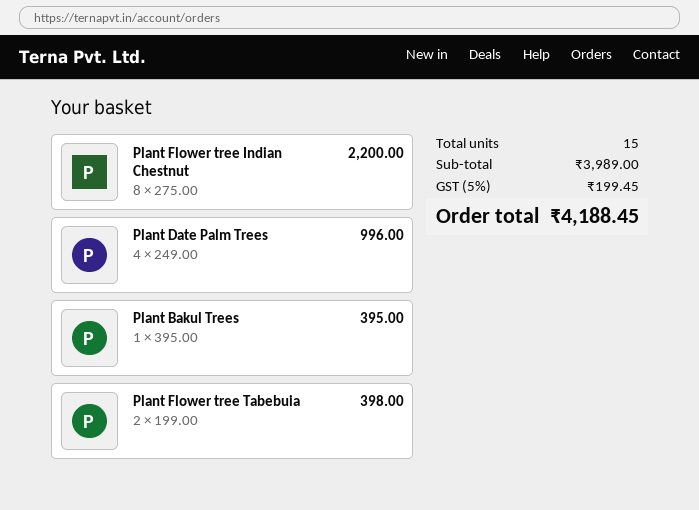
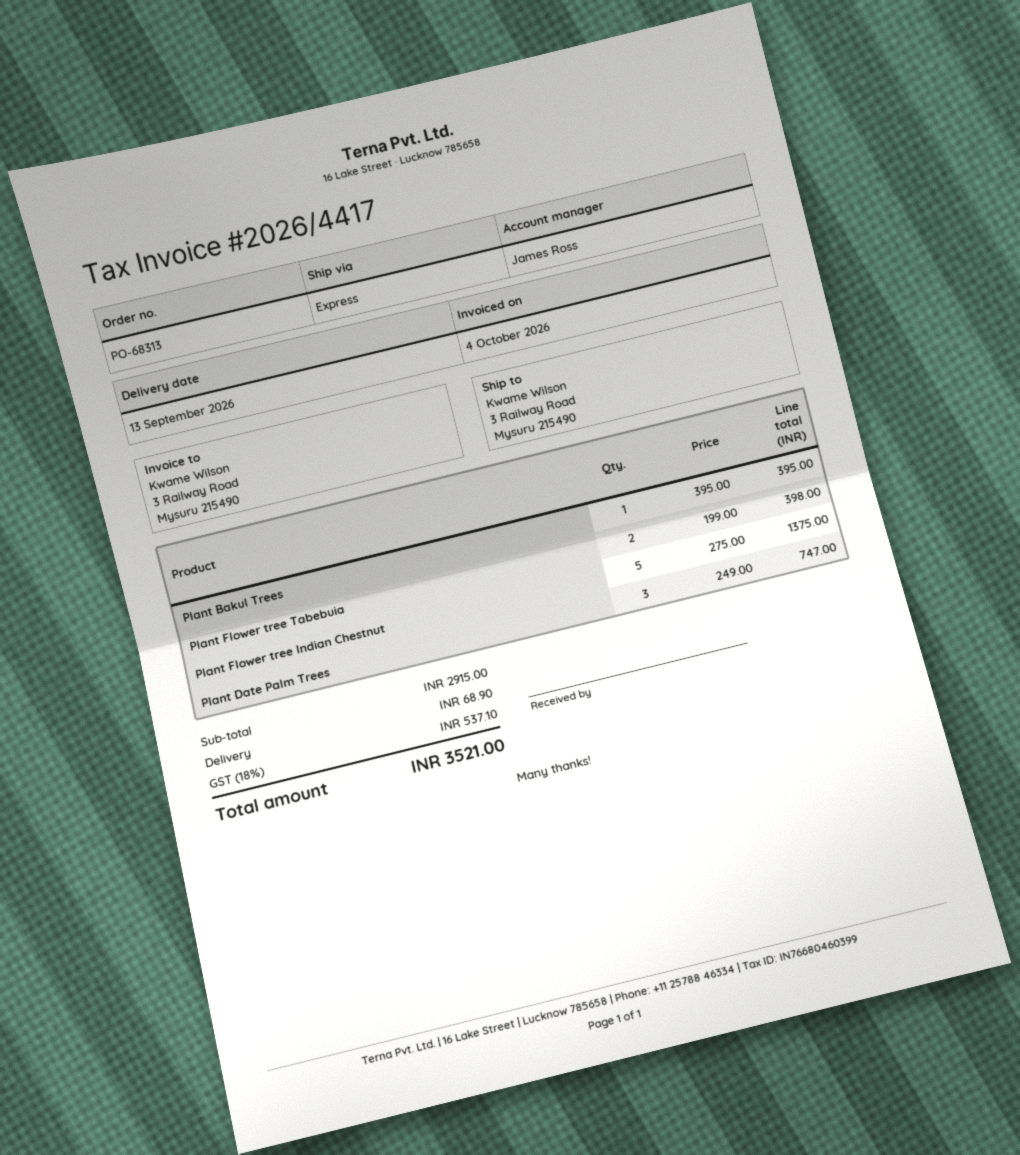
Plant Flower tree Indian Chestnut: 8 x 275.00 = 2200.00 -> 5 x 275.00 = 1375.00
Plant Date Palm Trees: 4 x 249.00 = 996.00 -> 3 x 249.00 = 747.00
subtotal: 3989.00 -> 2915.00
shipping: none -> 68.90
tax: 5% = 199.45 -> 18% = 537.10
total: 4188.45 -> 3521.00

